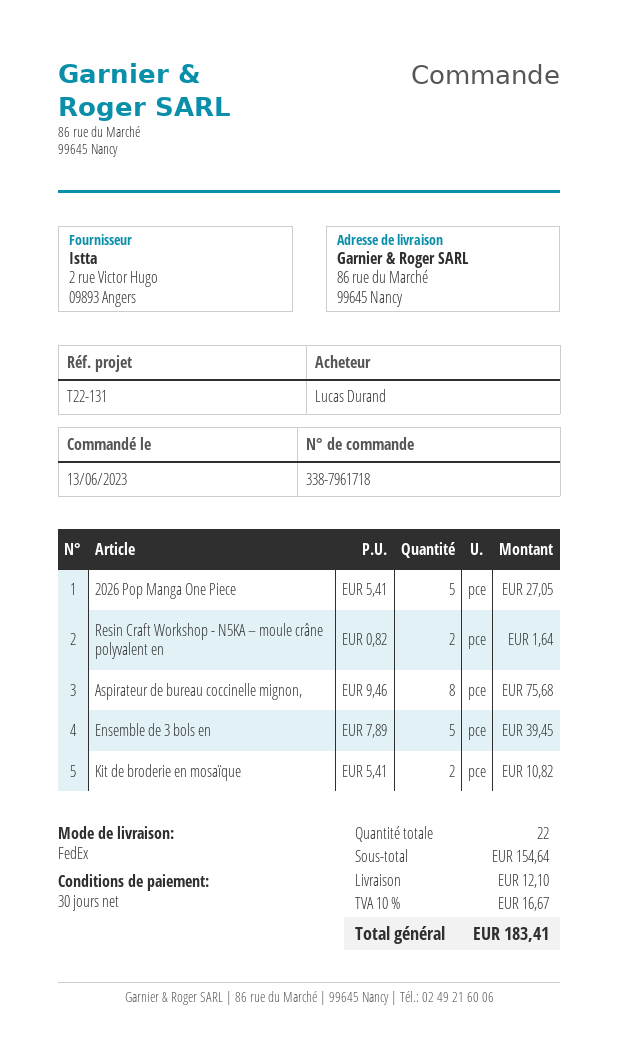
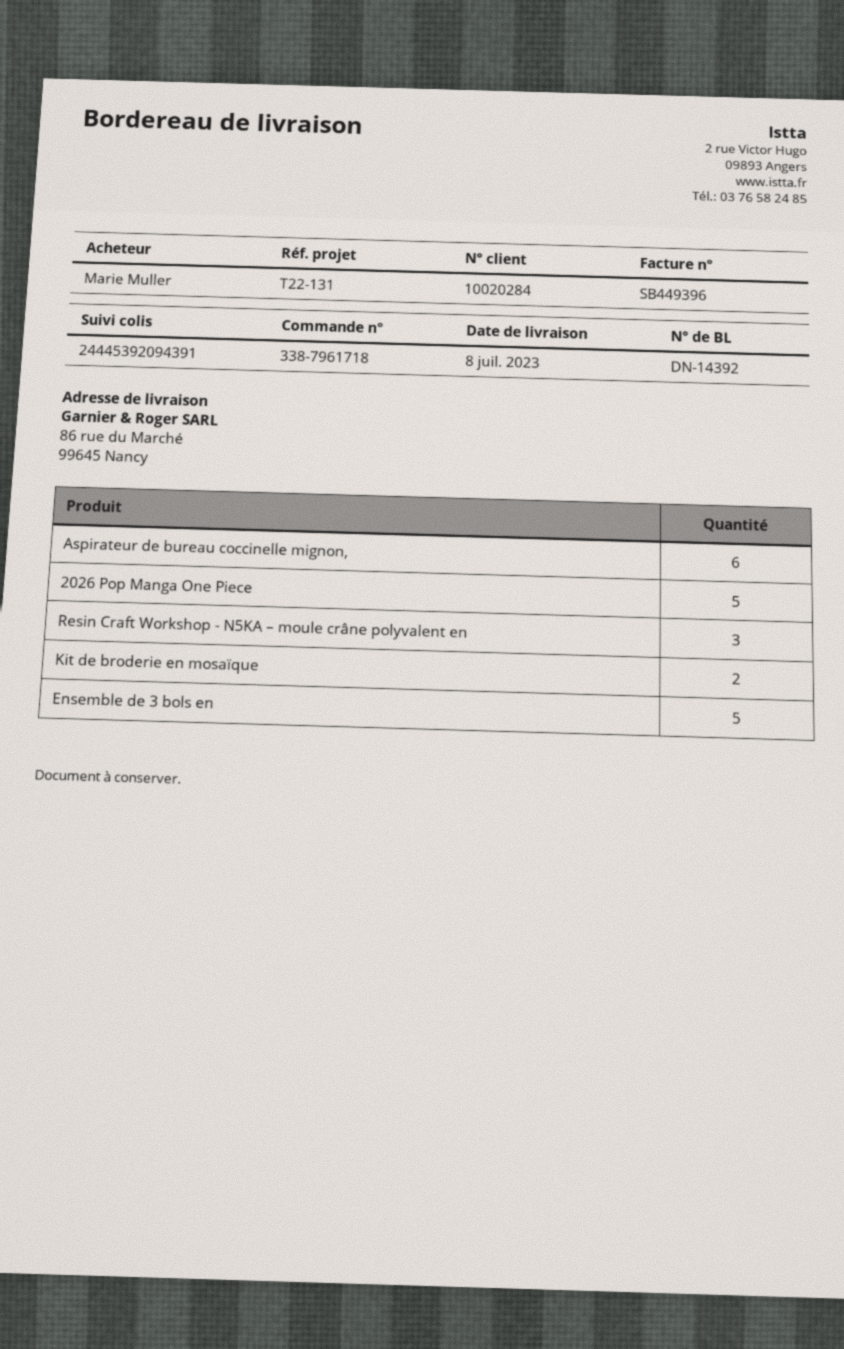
ordered by: Lucas Durand -> Marie Muller
Resin Craft Workshop - N5KA – moule crâne polyvalent en: 2 -> 3
Aspirateur de bureau coccinelle mignon,: 8 -> 6

